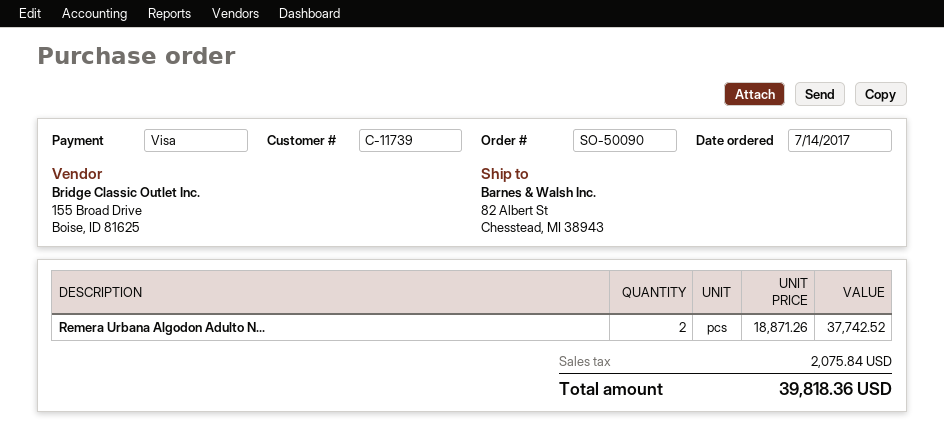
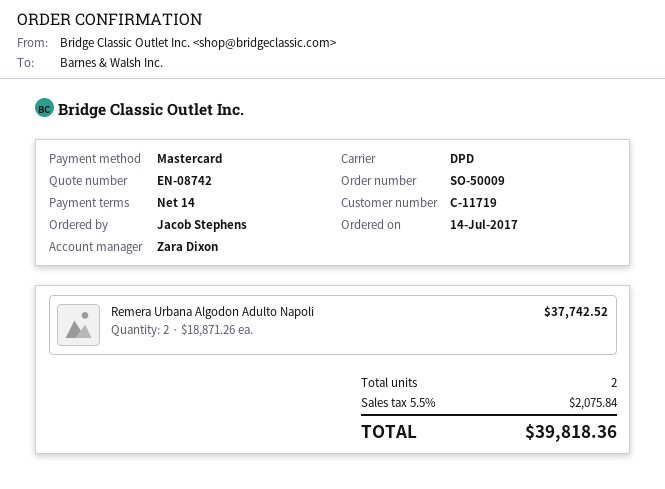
order number: SO-50090 -> SO-50009
customer number: C-11739 -> C-11719
payment method: Visa -> Mastercard

